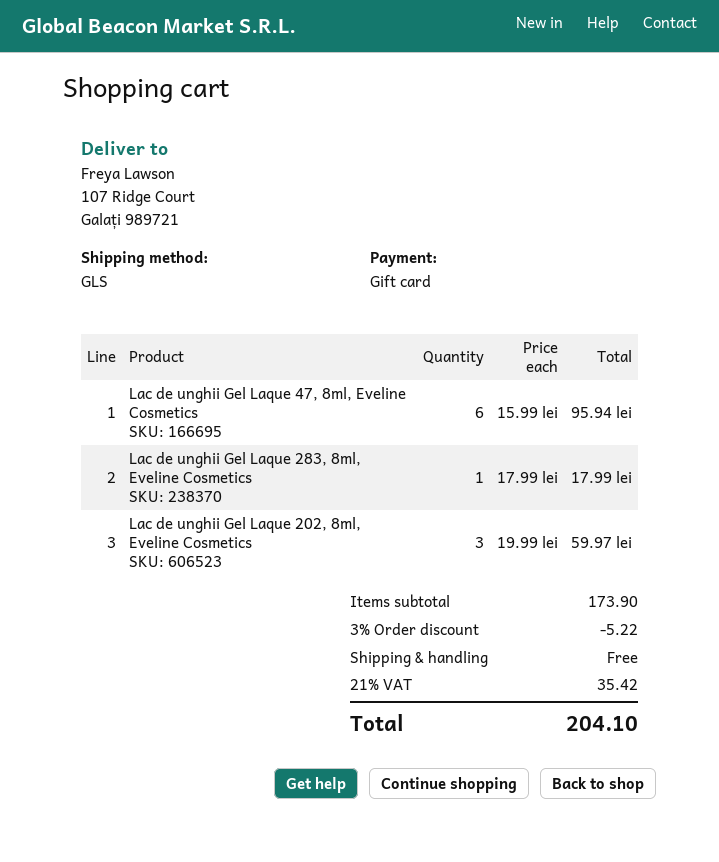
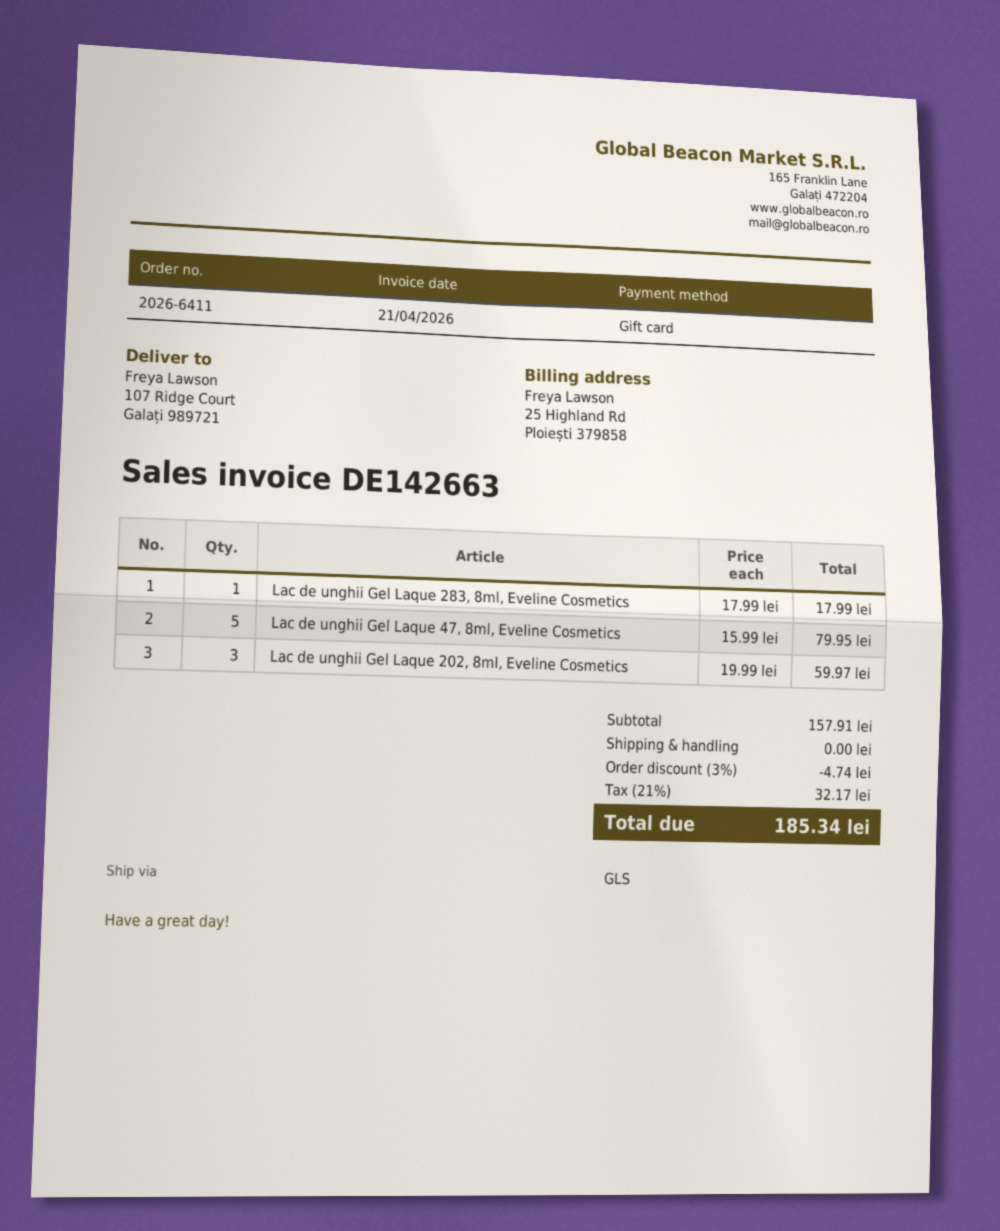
Lac de unghii Gel Laque 47, 8ml, Eveline Cosmetics: 6 x 15.99 = 95.94 -> 5 x 15.99 = 79.95
subtotal: 173.90 -> 157.91
discount: 3% = 5.22 -> 3% = 4.74
tax: 21% = 35.42 -> 21% = 32.17
total: 204.10 -> 185.34

